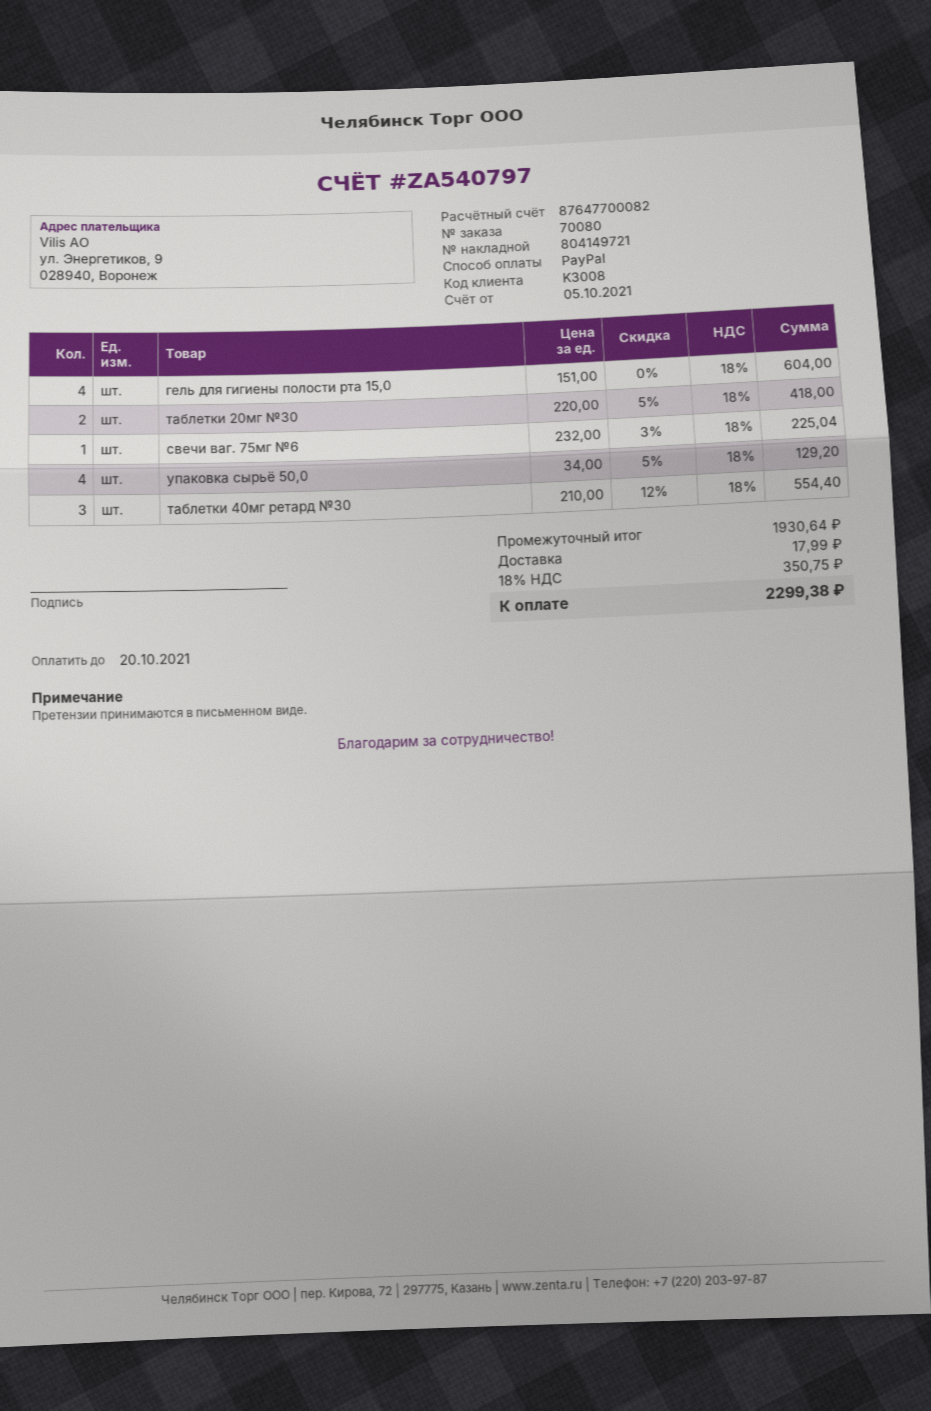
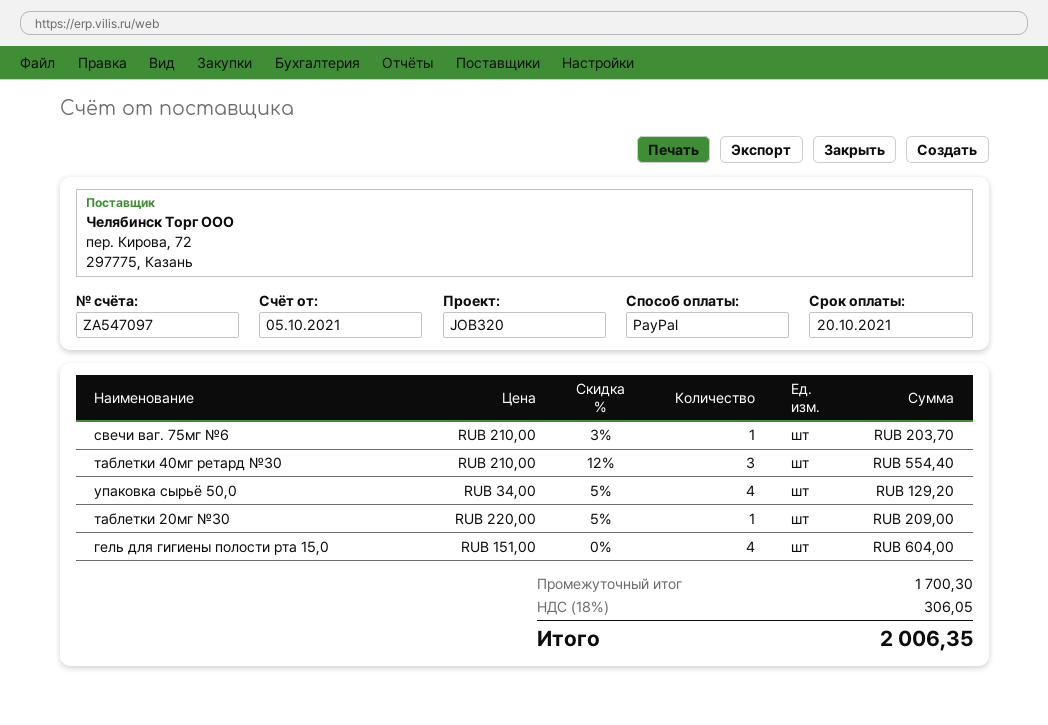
invoice number: ZA540797 -> ZA547097
таблетки 20мг №30: 2 x 220.00 - 5% = 418.00 -> 1 x 220.00 - 5% = 209.00
свечи ваг. 75мг №6: 1 x 232.00 - 3% = 225.04 -> 1 x 210.00 - 3% = 203.70
subtotal: 1930.64 -> 1700.30
shipping: 17.99 -> none
tax: 18% = 350.75 -> 18% = 306.05
total: 2299.38 -> 2006.35

